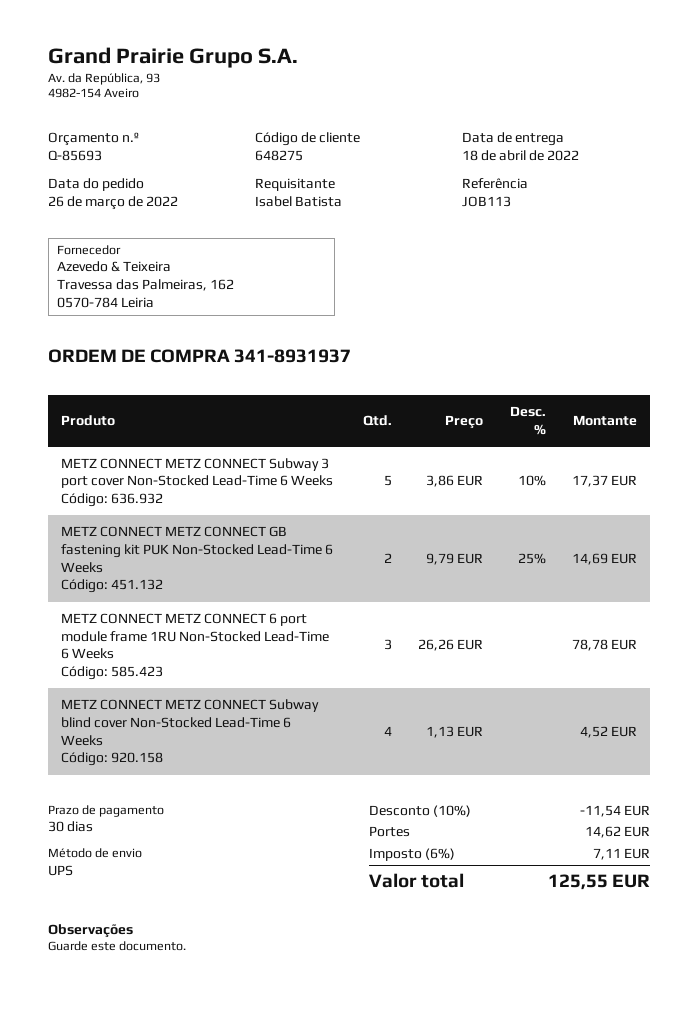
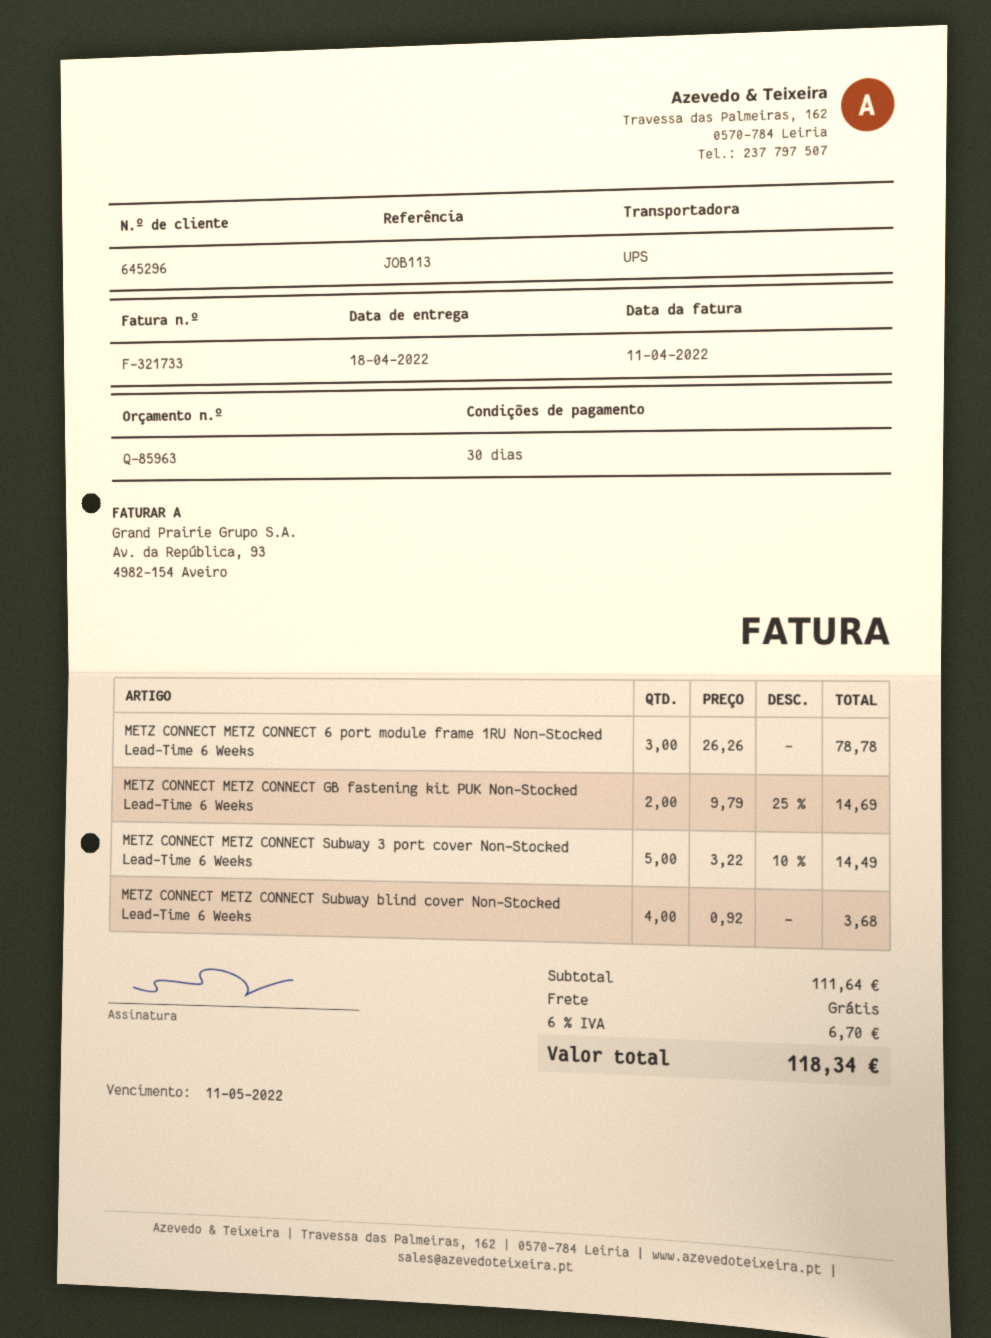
quote number: Q-85693 -> Q-85963
customer number: 648275 -> 645296
METZ CONNECT METZ CONNECT Subway 3 port cover Non-Stocked Lead-Time 6 Weeks: 5 x 3.86 - 10% = 17.37 -> 5 x 3.22 - 10% = 14.49
METZ CONNECT METZ CONNECT Subway blind cover Non-Stocked Lead-Time 6 Weeks: 4 x 1.13 = 4.52 -> 4 x 0.92 = 3.68
discount: 10% = 11.54 -> none
shipping: 14.62 -> 0.00
tax: 6% = 7.11 -> 6% = 6.70
total: 125.55 -> 118.34

